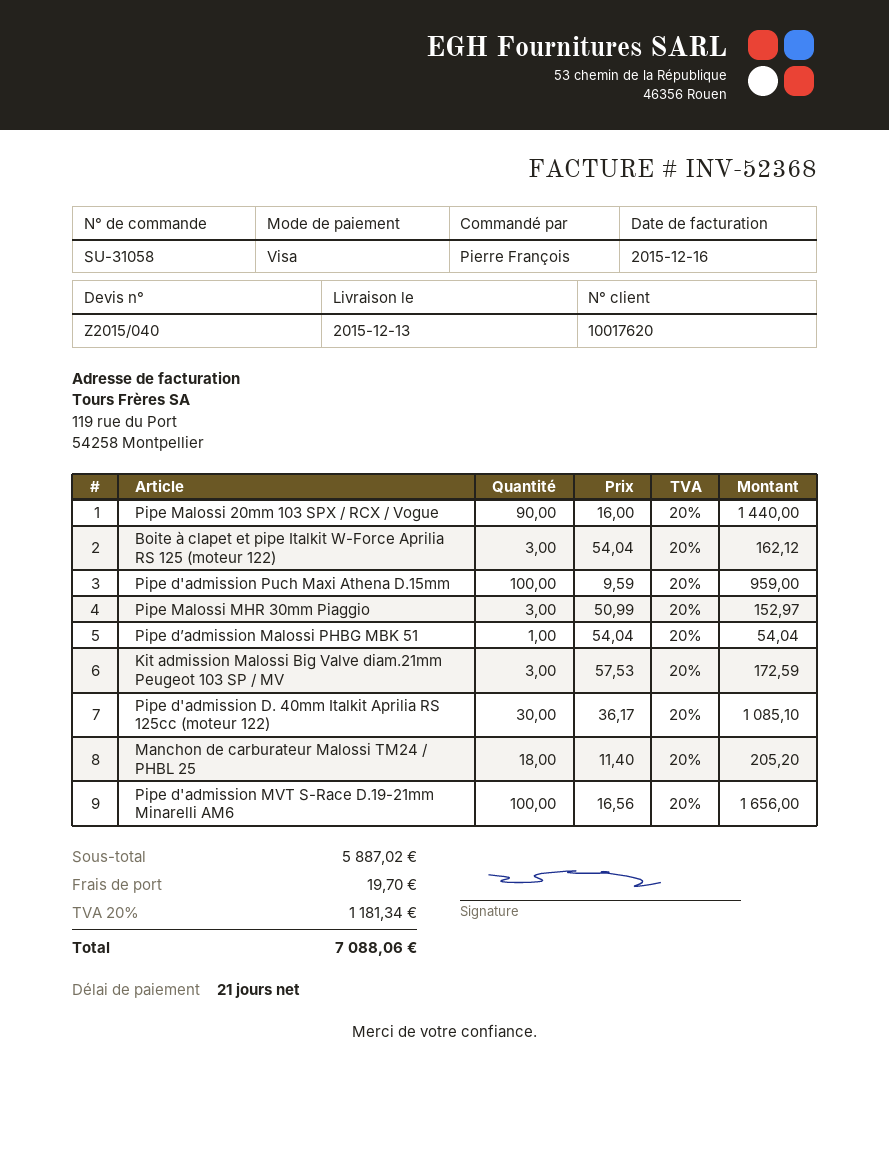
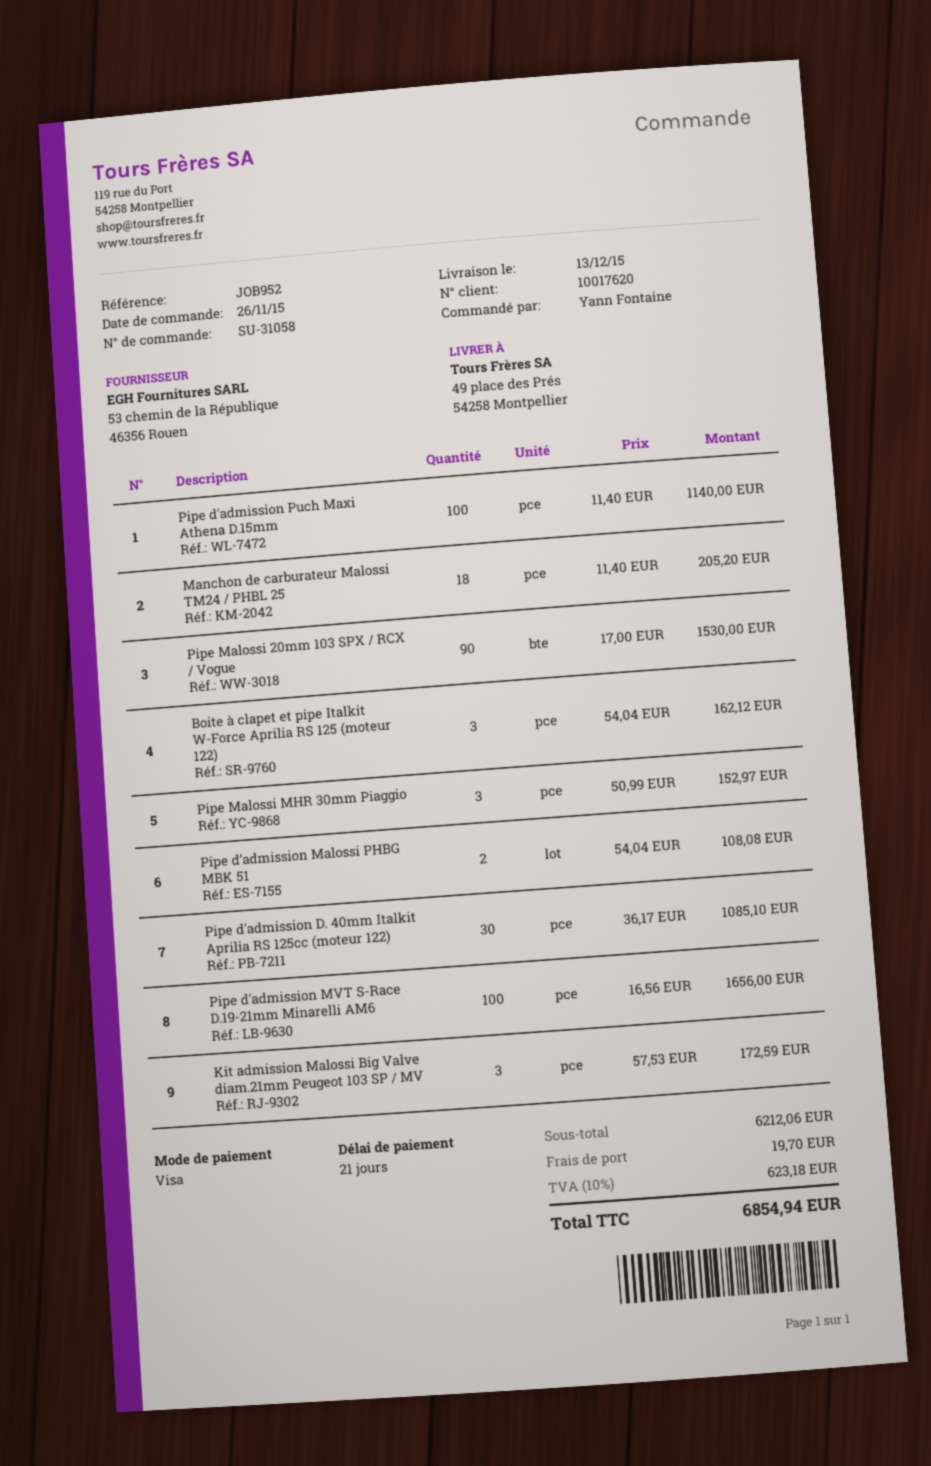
ordered by: Pierre François -> Yann Fontaine
Pipe Malossi 20mm 103 SPX / RCX / Vogue: 90 x 16.00 = 1440.00 -> 90 x 17.00 = 1530.00
Pipe d'admission Puch Maxi Athena D.15mm: 100 x 9.59 = 959.00 -> 100 x 11.40 = 1140.00
Pipe d’admission Malossi PHBG MBK 51: 1 x 54.04 = 54.04 -> 2 x 54.04 = 108.08
subtotal: 5887.02 -> 6212.06
tax: 20% = 1181.34 -> 10% = 623.18
total: 7088.06 -> 6854.94

